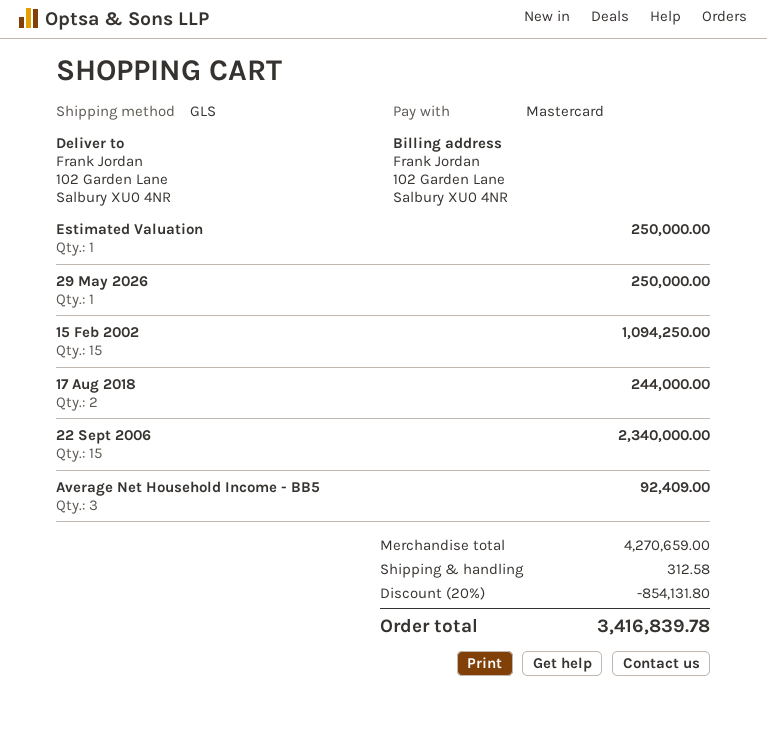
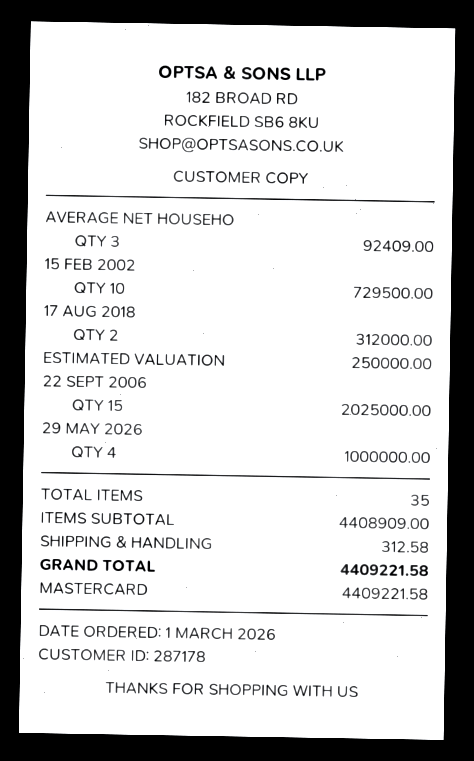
29 May 2026: 1 for 250000.00 -> 4 for 1000000.00
15 Feb 2002: 15 for 1094250.00 -> 10 for 729500.00
17 Aug 2018: 2 for 244000.00 -> 2 for 312000.00
22 Sept 2006: 15 for 2340000.00 -> 15 for 2025000.00
subtotal: 4270659.00 -> 4408909.00
discount: 20% = 854131.80 -> none
total: 3416839.78 -> 4409221.58

